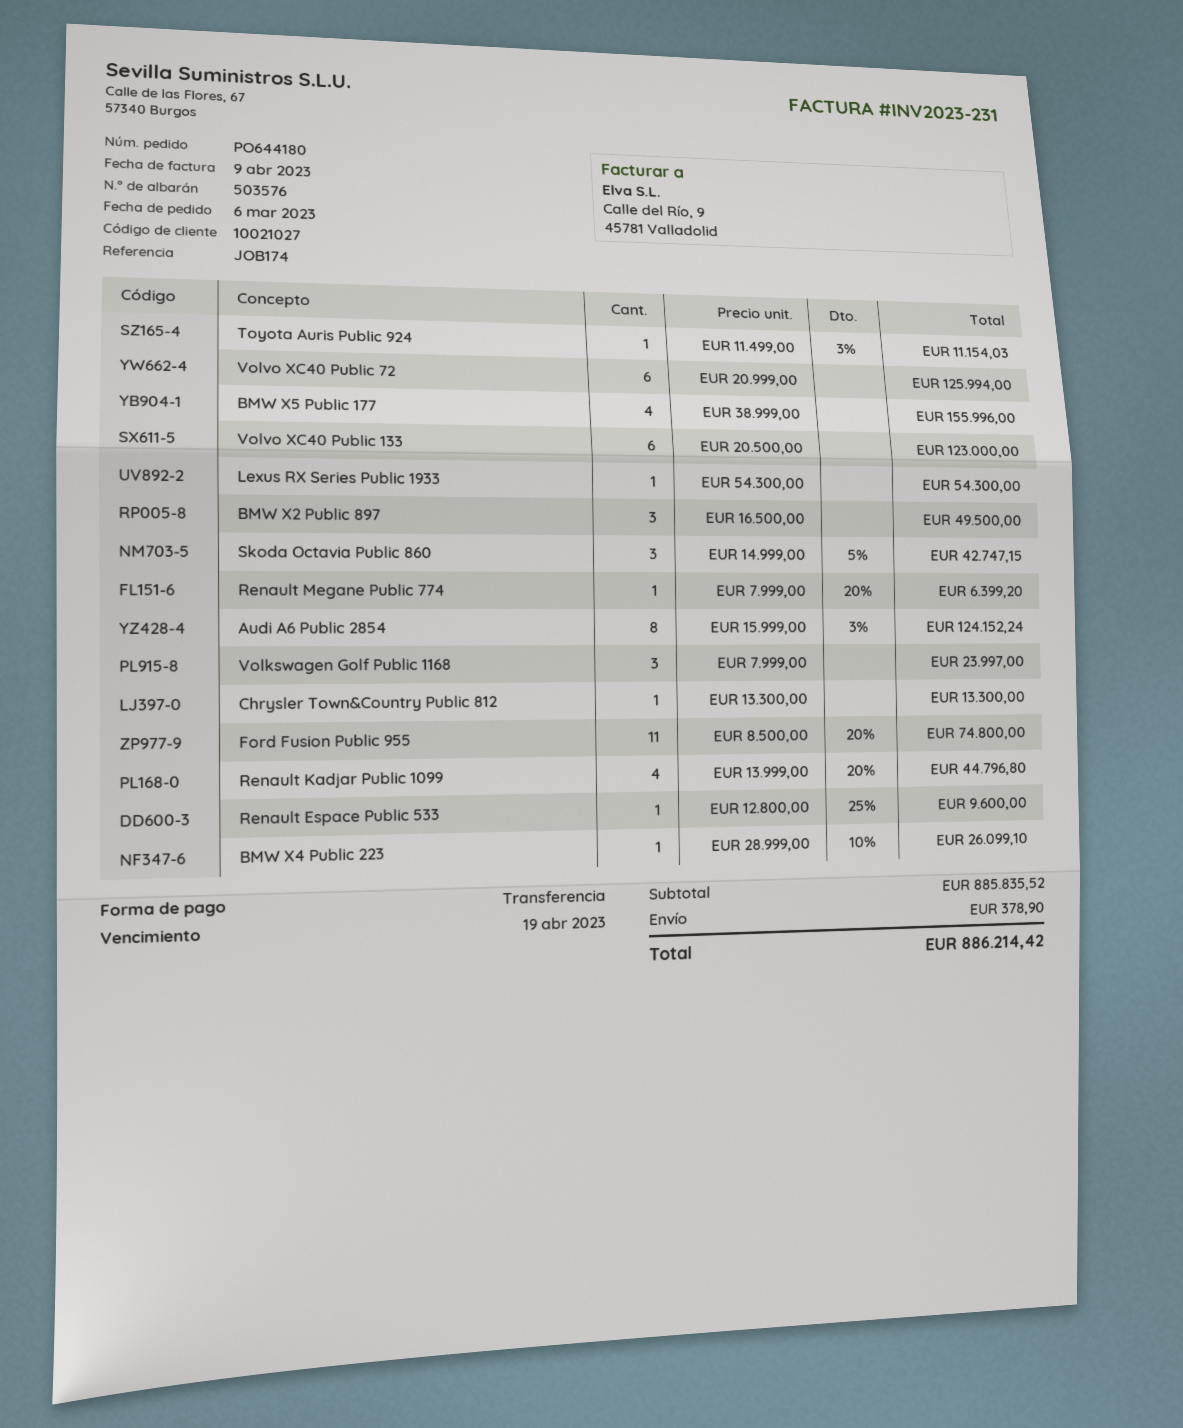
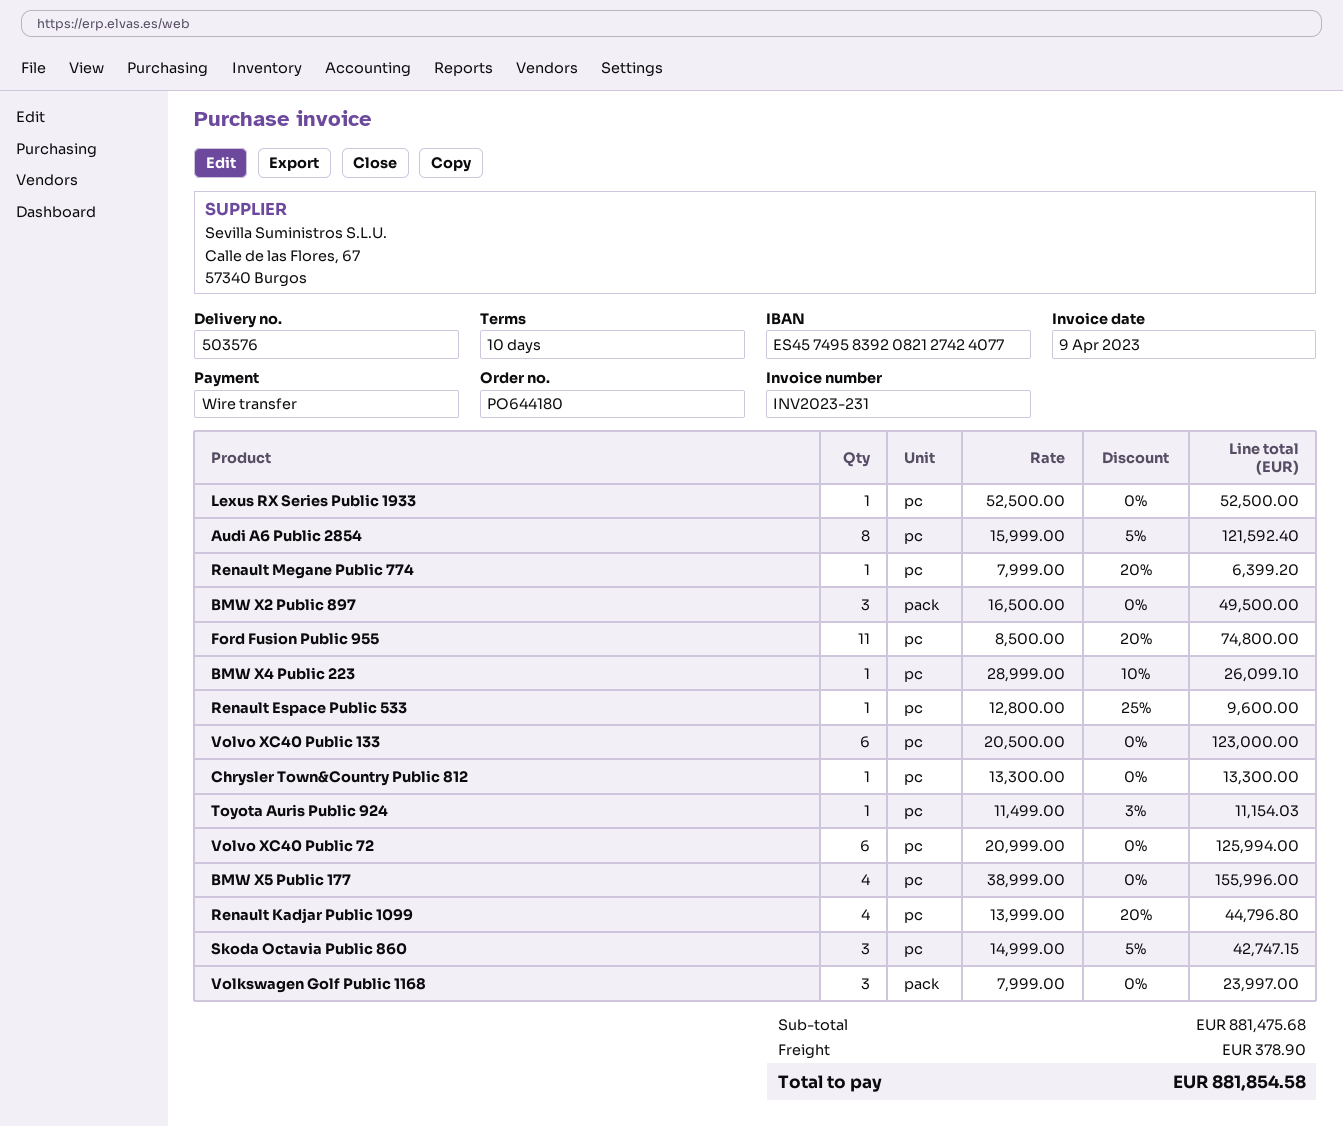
Lexus RX Series Public 1933: 1 x 54300.00 = 54300.00 -> 1 x 52500.00 = 52500.00
Audi A6 Public 2854: 8 x 15999.00 - 3% = 124152.24 -> 8 x 15999.00 - 5% = 121592.40
subtotal: 885835.52 -> 881475.68
total: 886214.42 -> 881854.58

